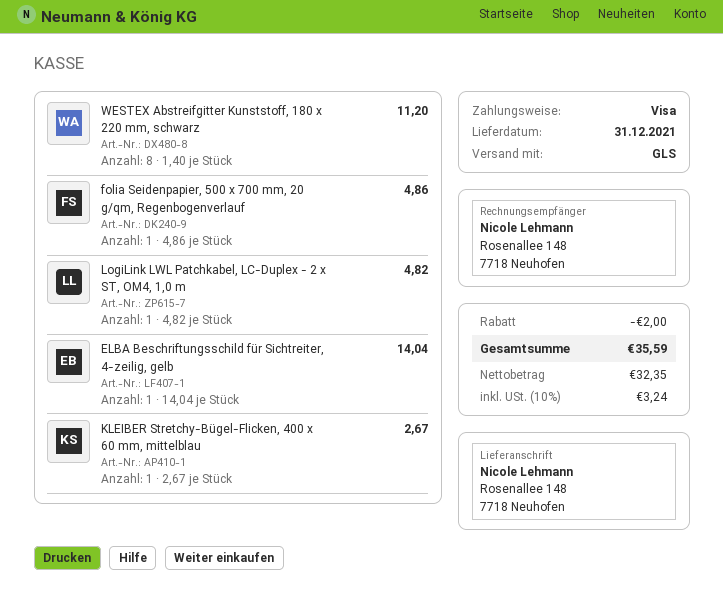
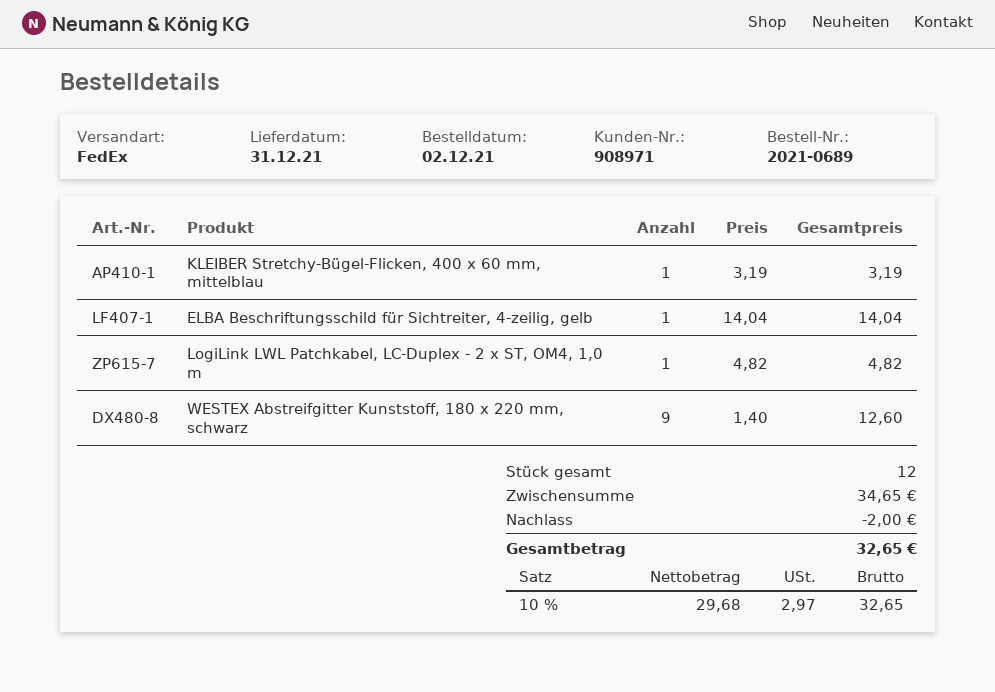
shipping method: GLS -> FedEx
WESTEX Abstreifgitter Kunststoff, 180 x 220 mm, schwarz: 8 x 1.40 = 11.20 -> 9 x 1.40 = 12.60
folia Seidenpapier, 500 x 700 mm, 20 g/qm, Regenbogenverlauf: 1 x 4.86 = 4.86 -> none
KLEIBER Stretchy-Bügel-Flicken, 400 x 60 mm, mittelblau: 1 x 2.67 = 2.67 -> 1 x 3.19 = 3.19
net: 32.35 -> 29.68
tax: 10% = 3.24 -> 10% = 2.97
total: 35.59 -> 32.65

